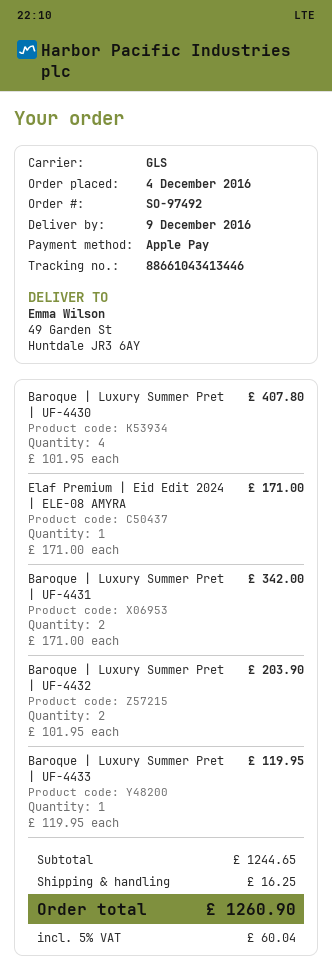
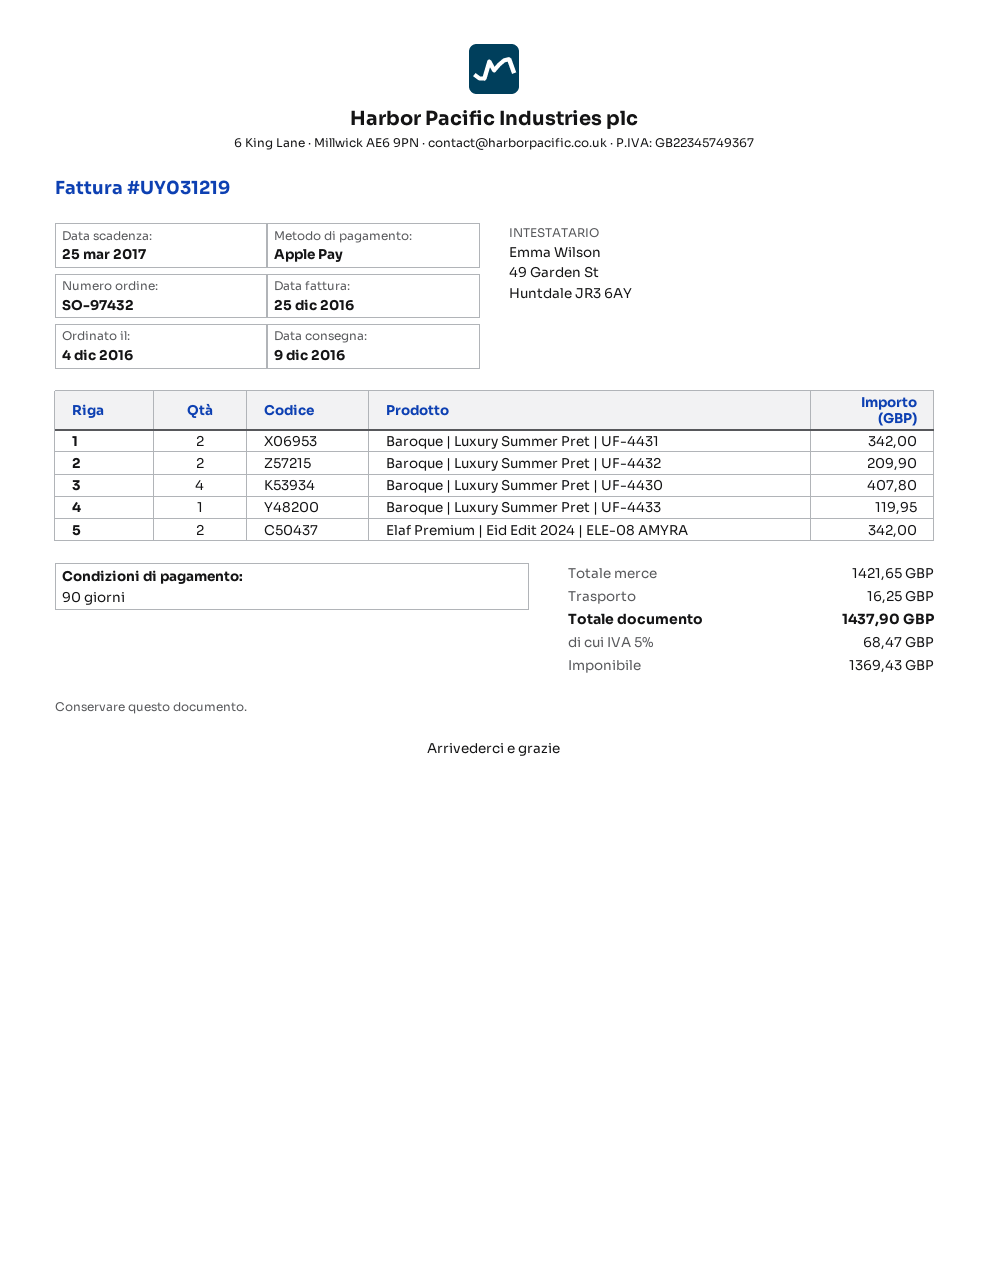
order number: SO-97492 -> SO-97432
Elaf Premium | Eid Edit 2024 | ELE-08 AMYRA: 1 for 171.00 -> 2 for 342.00
Baroque | Luxury Summer Pret | UF-4432: 2 for 203.90 -> 2 for 209.90
subtotal: 1244.65 -> 1421.65
tax: 5% = 60.04 -> 5% = 68.47
total: 1260.90 -> 1437.90

